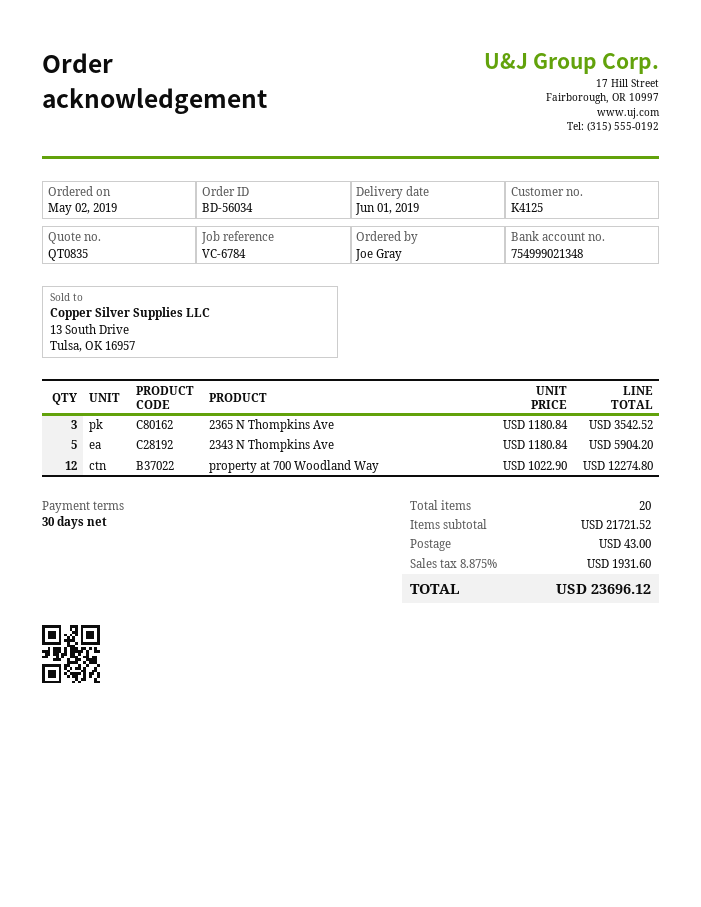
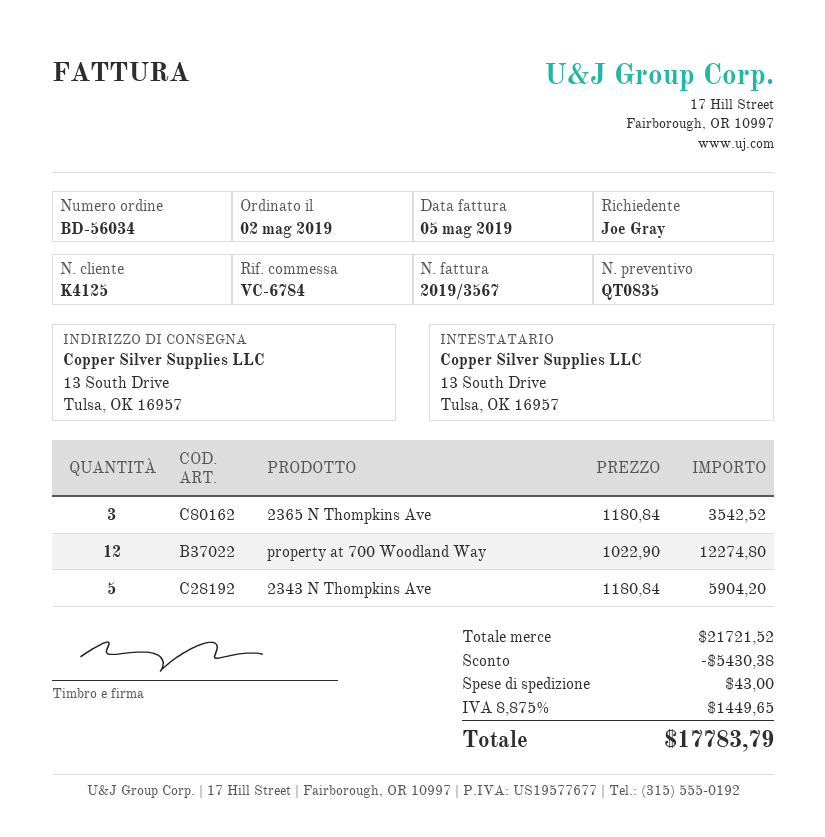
discount: none -> 5430.38
tax: 8.875% = 1931.60 -> 8.875% = 1449.65
total: 23696.12 -> 17783.79

